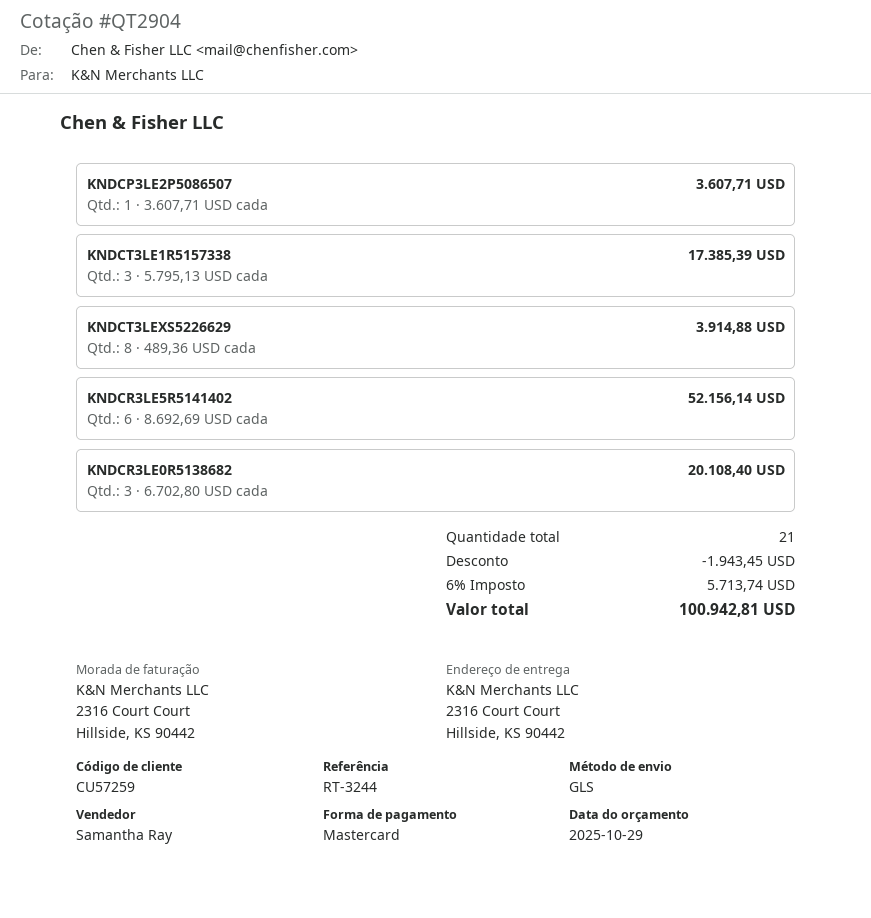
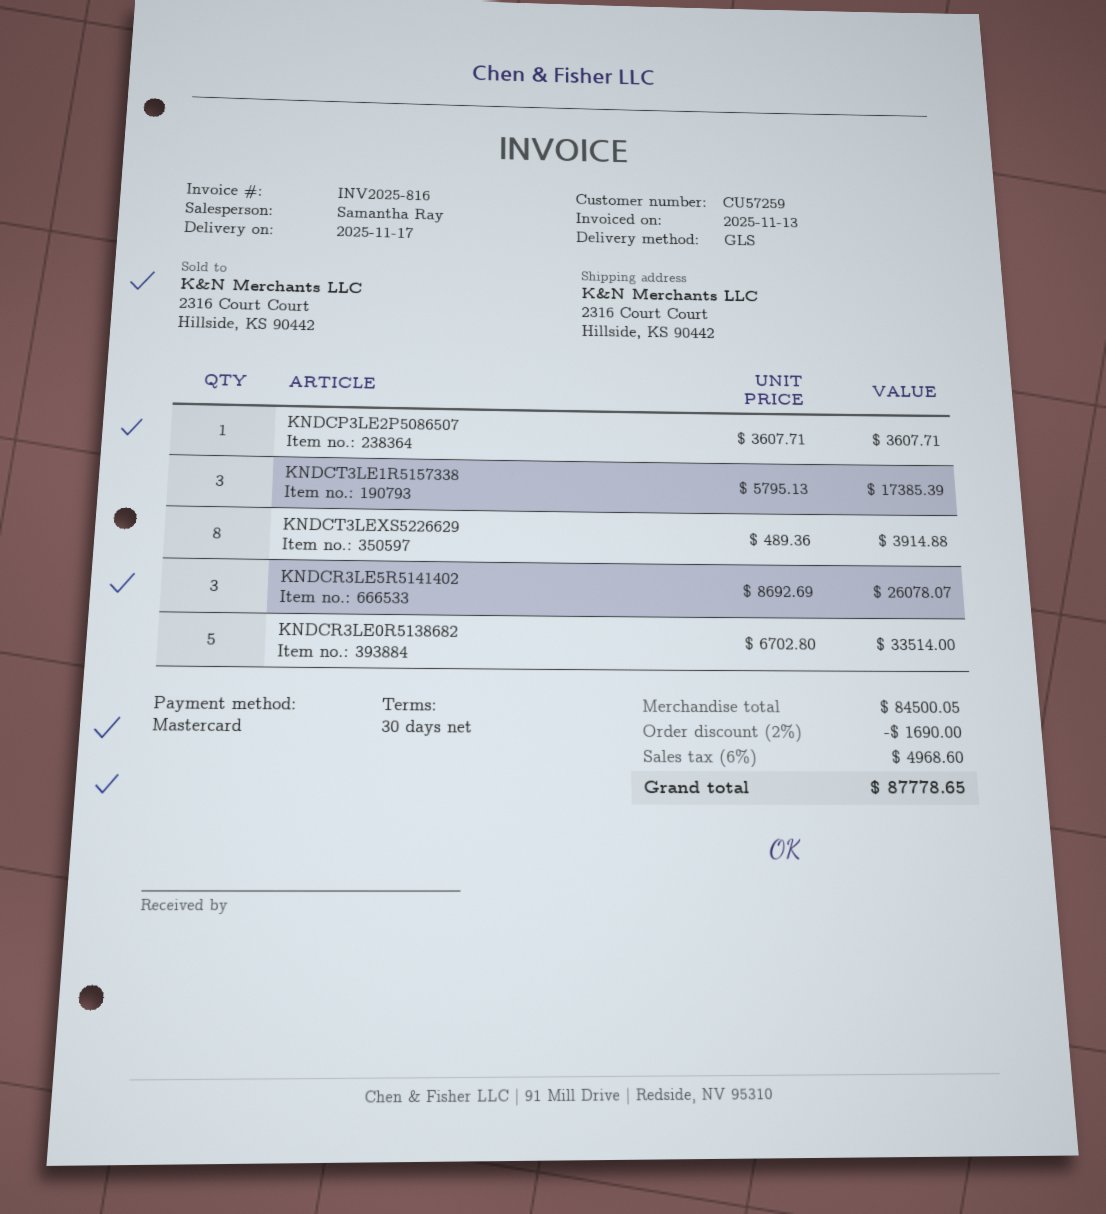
KNDCR3LE5R5141402: 6 x 8692.69 = 52156.14 -> 3 x 8692.69 = 26078.07
KNDCR3LE0R5138682: 3 x 6702.80 = 20108.40 -> 5 x 6702.80 = 33514.00
discount: 1943.45 -> 1690.00
tax: 6% = 5713.74 -> 6% = 4968.60
total: 100942.81 -> 87778.65

